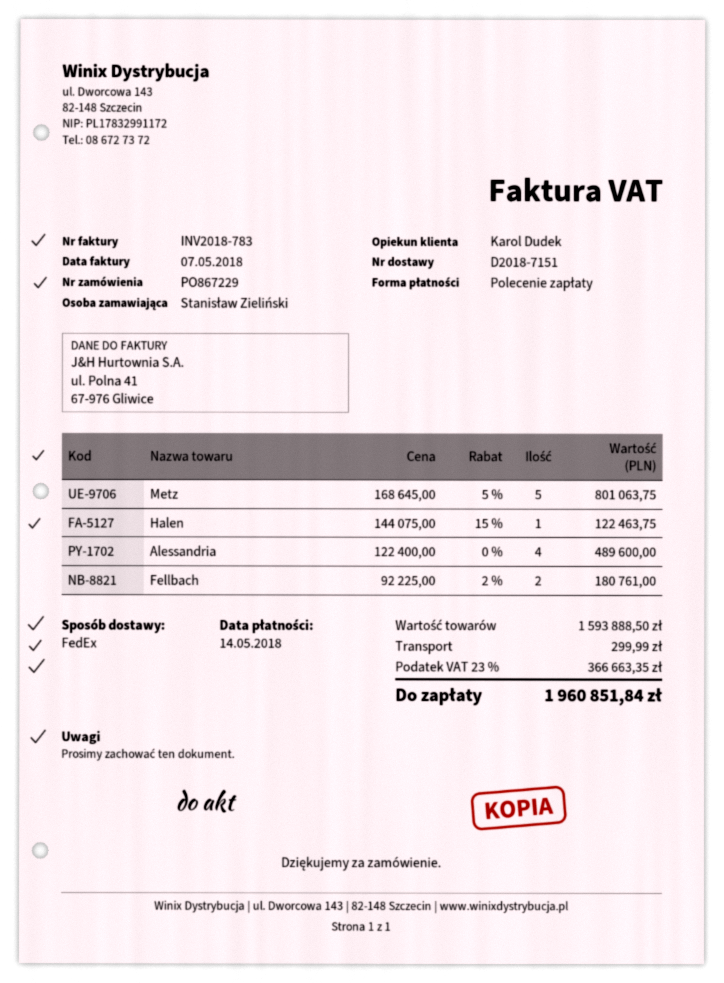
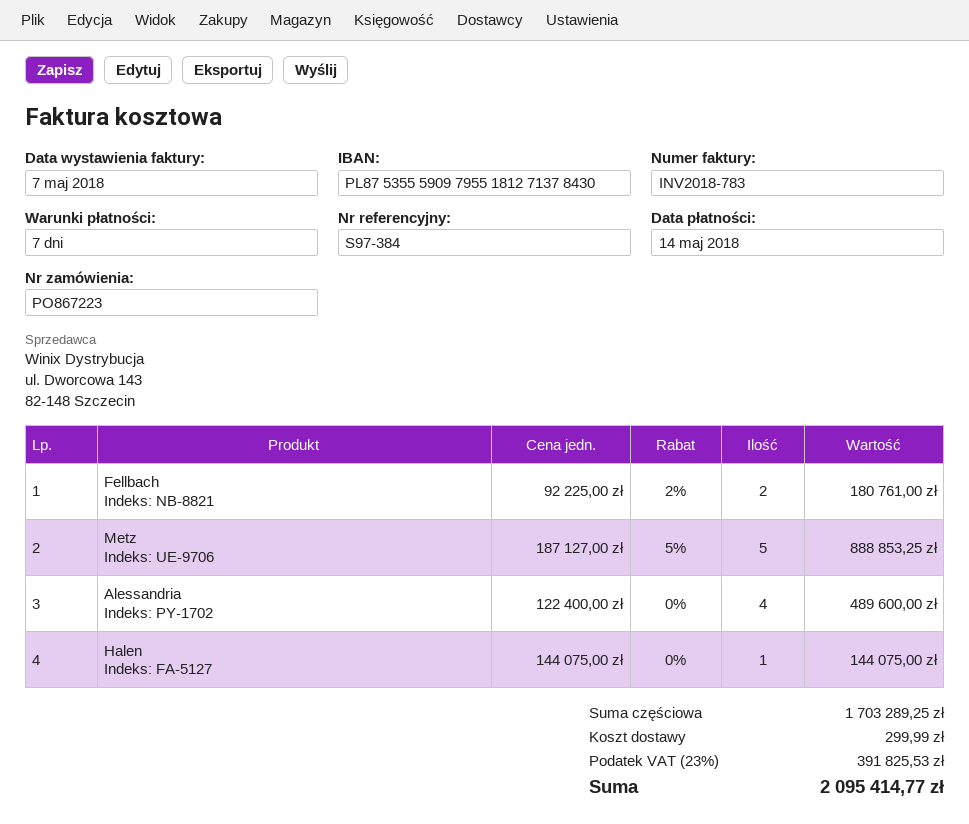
order number: PO867229 -> PO867223
Metz: 5 x 168645.00 - 5% = 801063.75 -> 5 x 187127.00 - 5% = 888853.25
Halen: 1 x 144075.00 - 15% = 122463.75 -> 1 x 144075.00 = 144075.00
subtotal: 1593888.50 -> 1703289.25
tax: 23% = 366663.35 -> 23% = 391825.53
total: 1960851.84 -> 2095414.77

